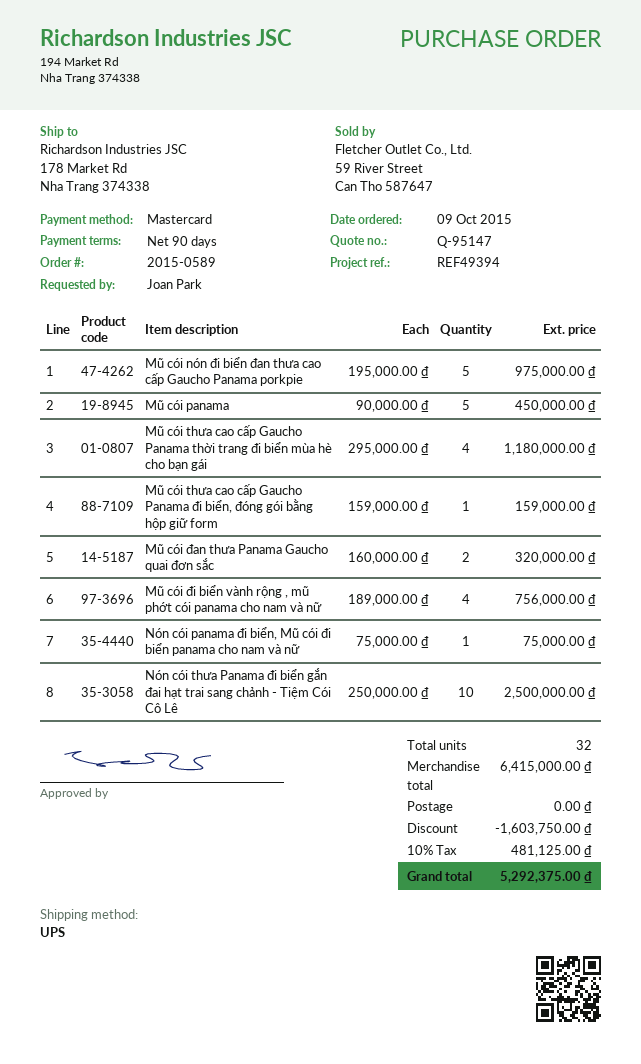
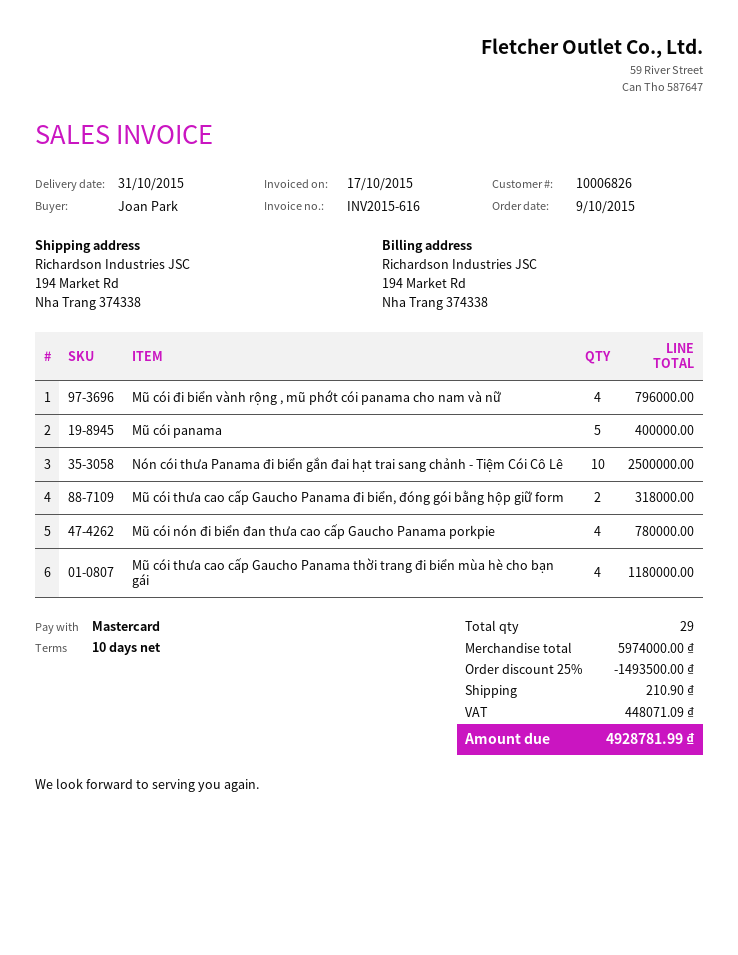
payment terms: 90 days -> 10 days
ship to: 178 Market Rd, Nha Trang 374338 -> 194 Market Rd, Nha Trang 374338
Mũ cói nón đi biển đan thưa cao cấp Gaucho Panama porkpie: 5 for 975000.00 -> 4 for 780000.00
Mũ cói panama: 5 for 450000.00 -> 5 for 400000.00
Mũ cói thưa cao cấp Gaucho Panama đi biển, đóng gói bằng hộp giữ form: 1 for 159000.00 -> 2 for 318000.00
Mũ cói đan thưa Panama Gaucho quai đơn sắc: 2 for 320000.00 -> none
Mũ cói đi biển vành rộng , mũ phớt cói panama cho nam và nữ: 4 for 756000.00 -> 4 for 796000.00
Nón cói panama đi biển, Mũ cói đi biển panama cho nam và nữ: 1 for 75000.00 -> none
total quantity: 32 -> 29
subtotal: 6415000.00 -> 5974000.00
discount: 1603750.00 -> 1493500.00
shipping: 0.00 -> 210.90
tax: 481125.00 -> 448071.09
total: 5292375.00 -> 4928781.99

